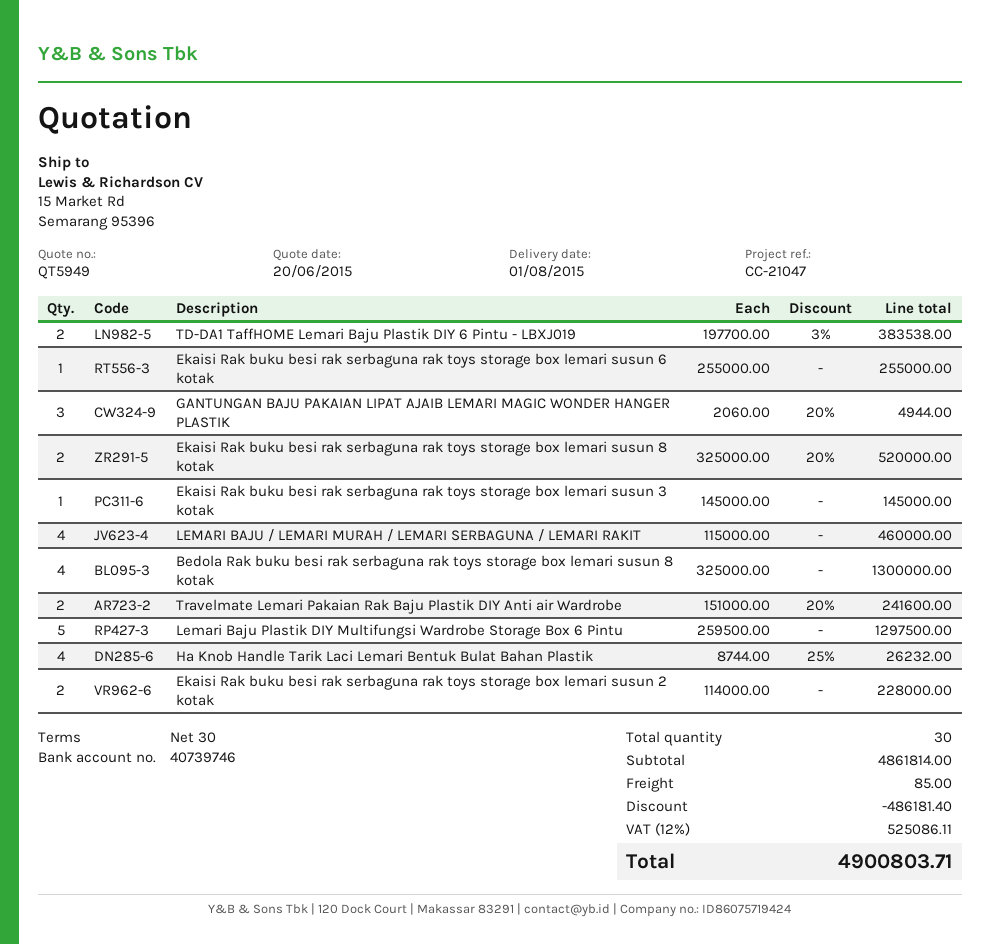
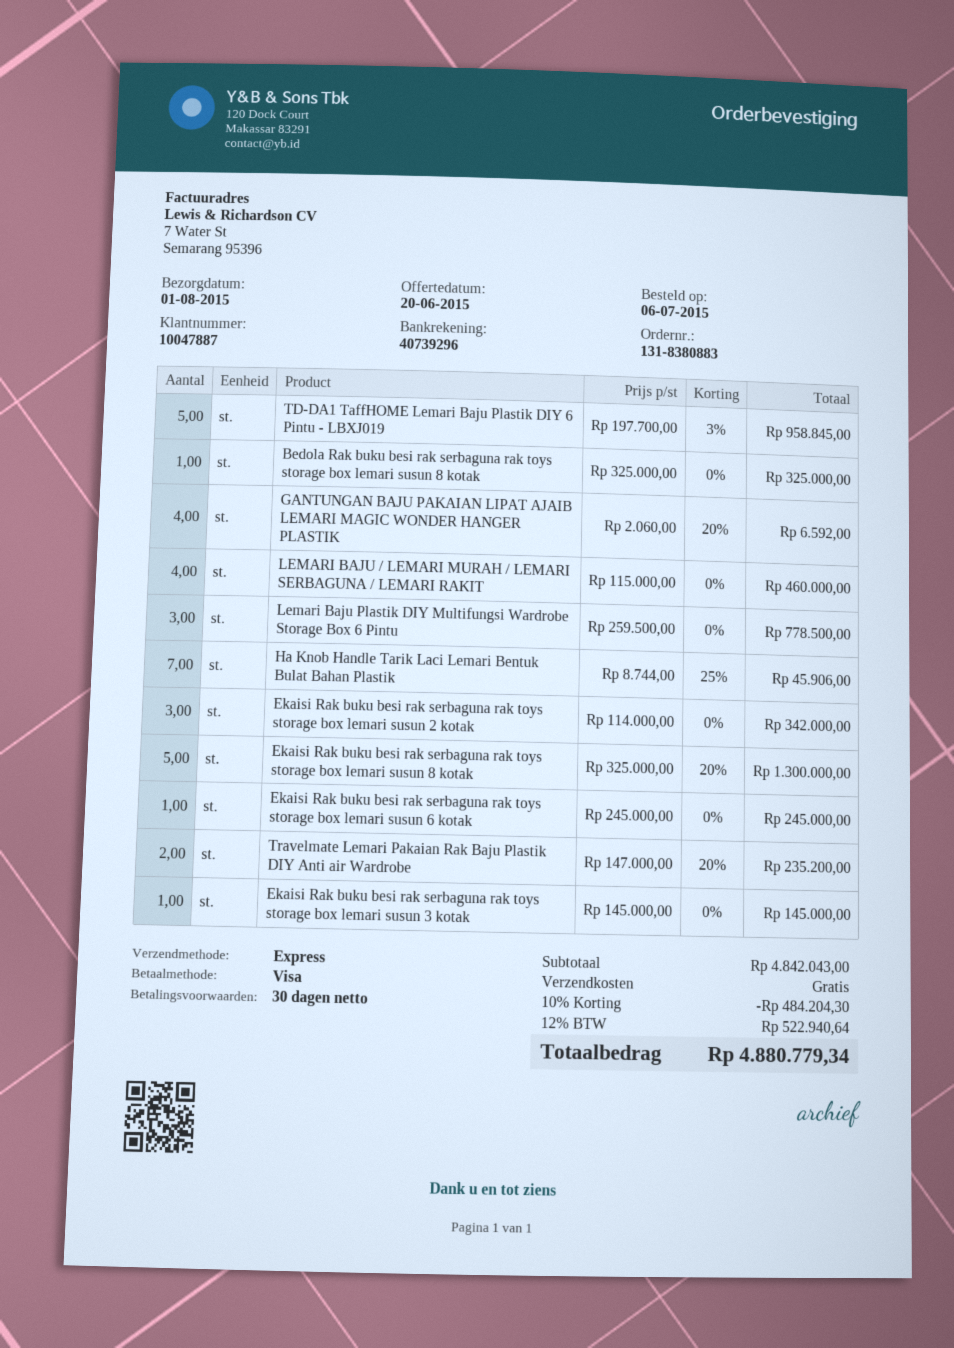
bank account: 40739746 -> 40739296
TD-DA1 TaffHOME Lemari Baju Plastik DIY 6 Pintu - LBXJ019: 2 x 197700.00 - 3% = 383538.00 -> 5 x 197700.00 - 3% = 958845.00
Ekaisi Rak buku besi rak serbaguna rak toys storage box lemari susun 6 kotak: 1 x 255000.00 = 255000.00 -> 1 x 245000.00 = 245000.00
GANTUNGAN BAJU PAKAIAN LIPAT AJAIB LEMARI MAGIC WONDER HANGER PLASTIK: 3 x 2060.00 - 20% = 4944.00 -> 4 x 2060.00 - 20% = 6592.00
Ekaisi Rak buku besi rak serbaguna rak toys storage box lemari susun 8 kotak: 2 x 325000.00 - 20% = 520000.00 -> 5 x 325000.00 - 20% = 1300000.00
Bedola Rak buku besi rak serbaguna rak toys storage box lemari susun 8 kotak: 4 x 325000.00 = 1300000.00 -> 1 x 325000.00 = 325000.00
Travelmate Lemari Pakaian Rak Baju Plastik DIY Anti air Wardrobe: 2 x 151000.00 - 20% = 241600.00 -> 2 x 147000.00 - 20% = 235200.00
Lemari Baju Plastik DIY Multifungsi Wardrobe Storage Box 6 Pintu: 5 x 259500.00 = 1297500.00 -> 3 x 259500.00 = 778500.00
Ha Knob Handle Tarik Laci Lemari Bentuk Bulat Bahan Plastik: 4 x 8744.00 - 25% = 26232.00 -> 7 x 8744.00 - 25% = 45906.00
Ekaisi Rak buku besi rak serbaguna rak toys storage box lemari susun 2 kotak: 2 x 114000.00 = 228000.00 -> 3 x 114000.00 = 342000.00
subtotal: 4861814.00 -> 4842043.00
discount: 486181.40 -> 484204.30
shipping: 85.00 -> 0.00
tax: 12% = 525086.11 -> 12% = 522940.64
total: 4900803.71 -> 4880779.34

